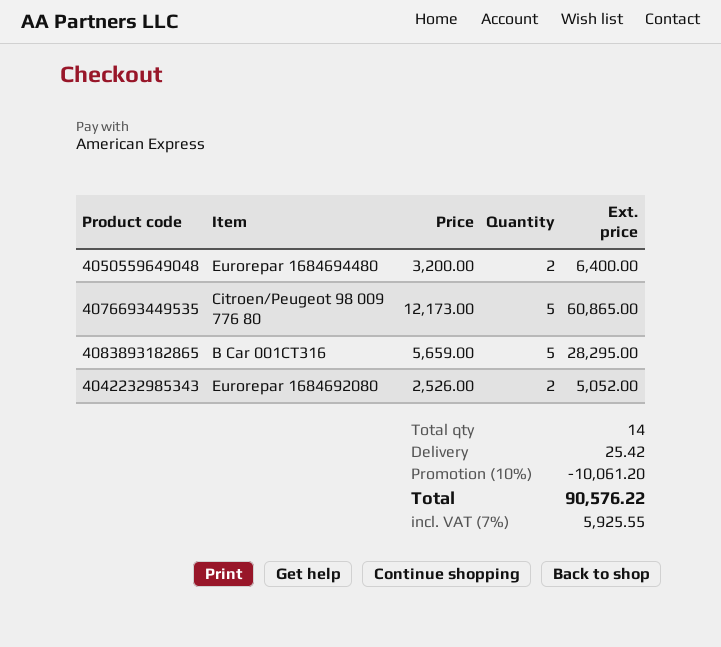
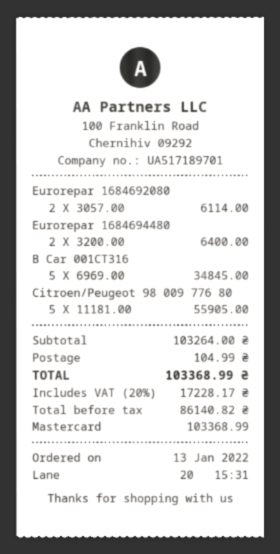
payment method: American Express -> Mastercard
Citroen/Peugeot 98 009 776 80: 5 x 12173.00 = 60865.00 -> 5 x 11181.00 = 55905.00
B Car 001CT316: 5 x 5659.00 = 28295.00 -> 5 x 6969.00 = 34845.00
Eurorepar 1684692080: 2 x 2526.00 = 5052.00 -> 2 x 3057.00 = 6114.00
discount: 10% = 10061.20 -> none
shipping: 25.42 -> 104.99
tax: 7% = 5925.55 -> 20% = 17228.17
total: 90576.22 -> 103368.99

